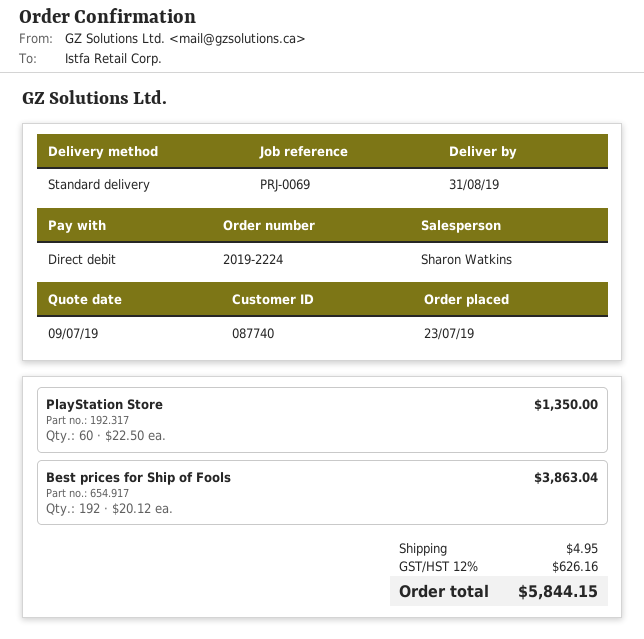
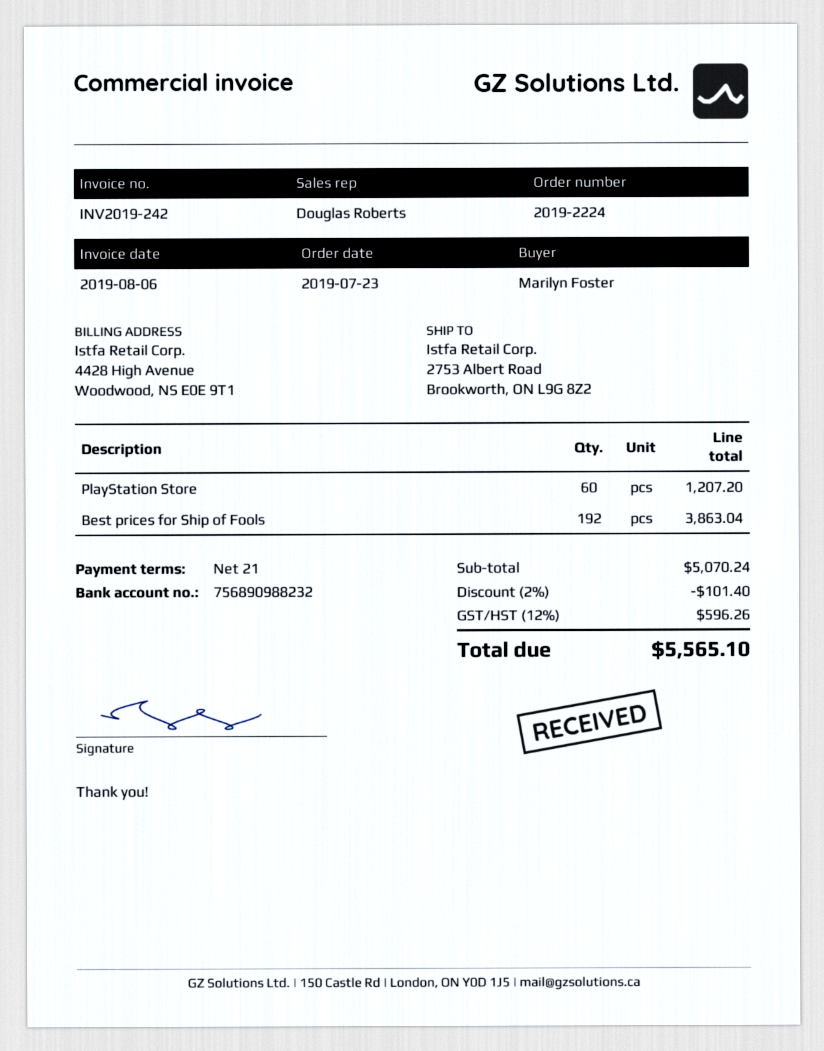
sales rep: Sharon Watkins -> Douglas Roberts
PlayStation Store: 60 for 1350.00 -> 60 for 1207.20
discount: none -> 2% = 101.40
shipping: 4.95 -> none
tax: 12% = 626.16 -> 12% = 596.26
total: 5844.15 -> 5565.10

